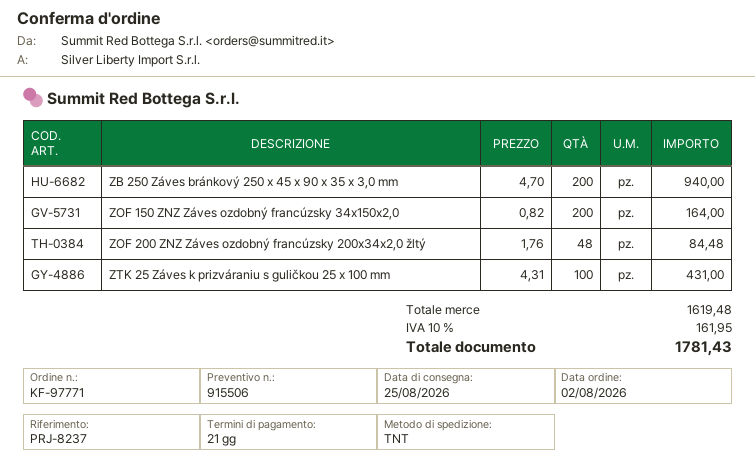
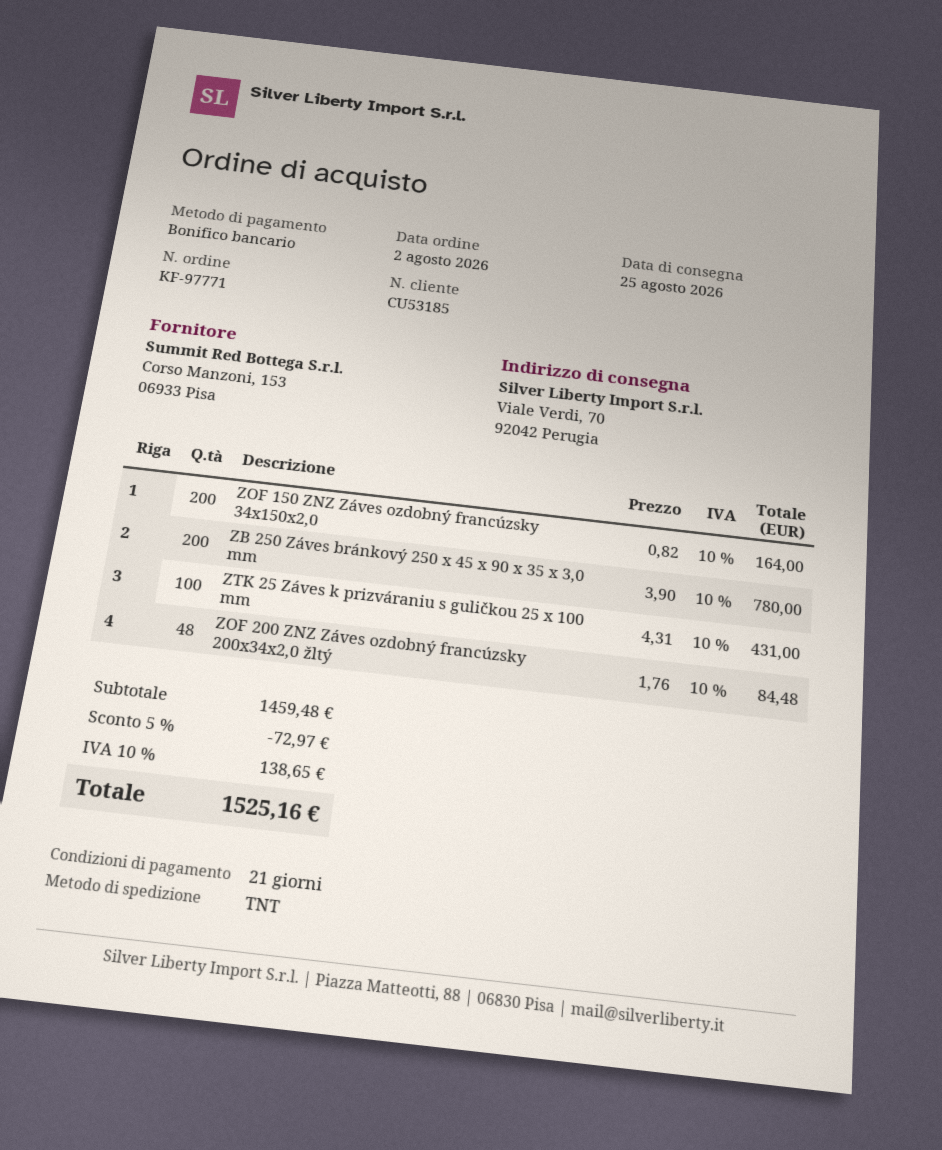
ZB 250 Záves bránkový 250 x 45 x 90 x 35 x 3,0 mm: 200 x 4.70 = 940.00 -> 200 x 3.90 = 780.00
subtotal: 1619.48 -> 1459.48
discount: none -> 5% = 72.97
tax: 10% = 161.95 -> 10% = 138.65
total: 1781.43 -> 1525.16

